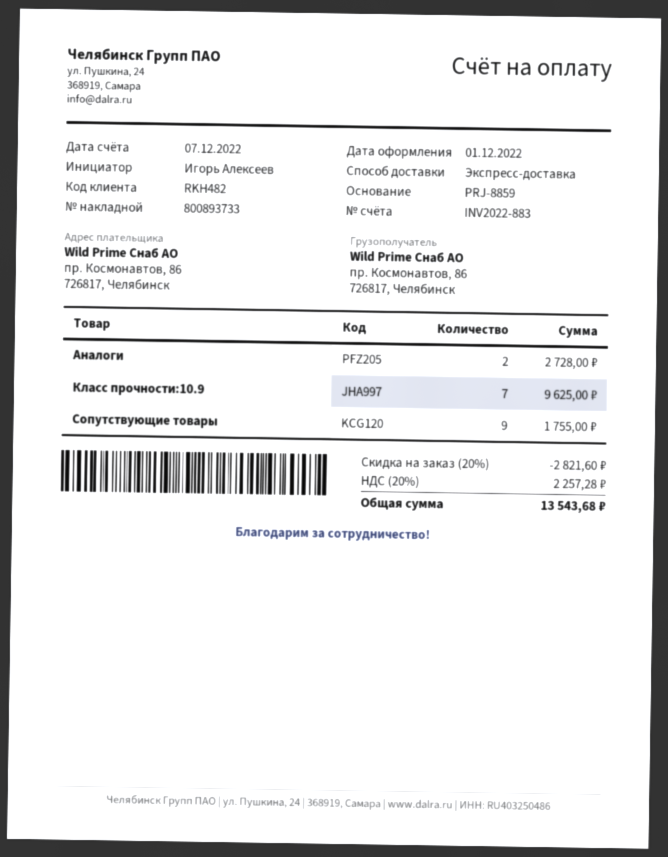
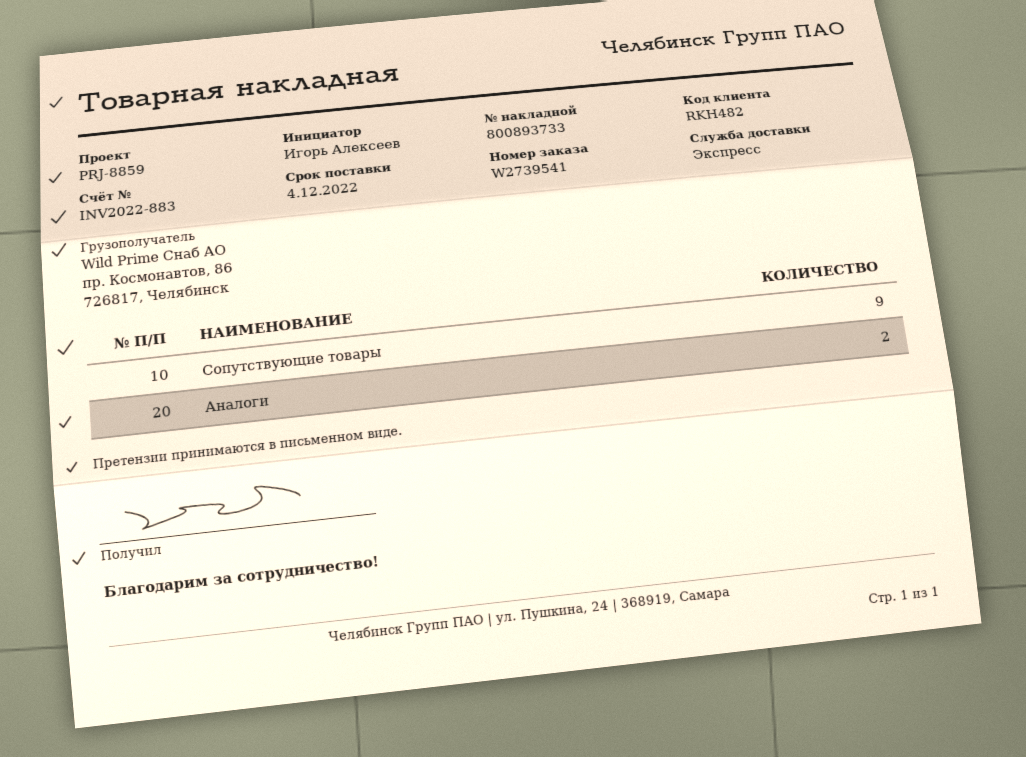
Класс прочности:10.9: 7 -> none

